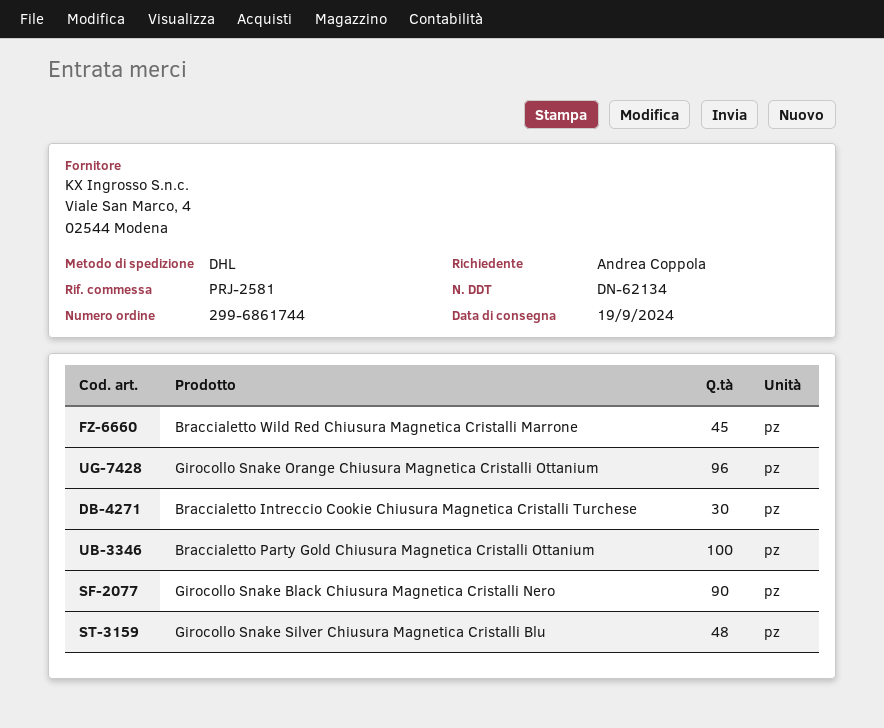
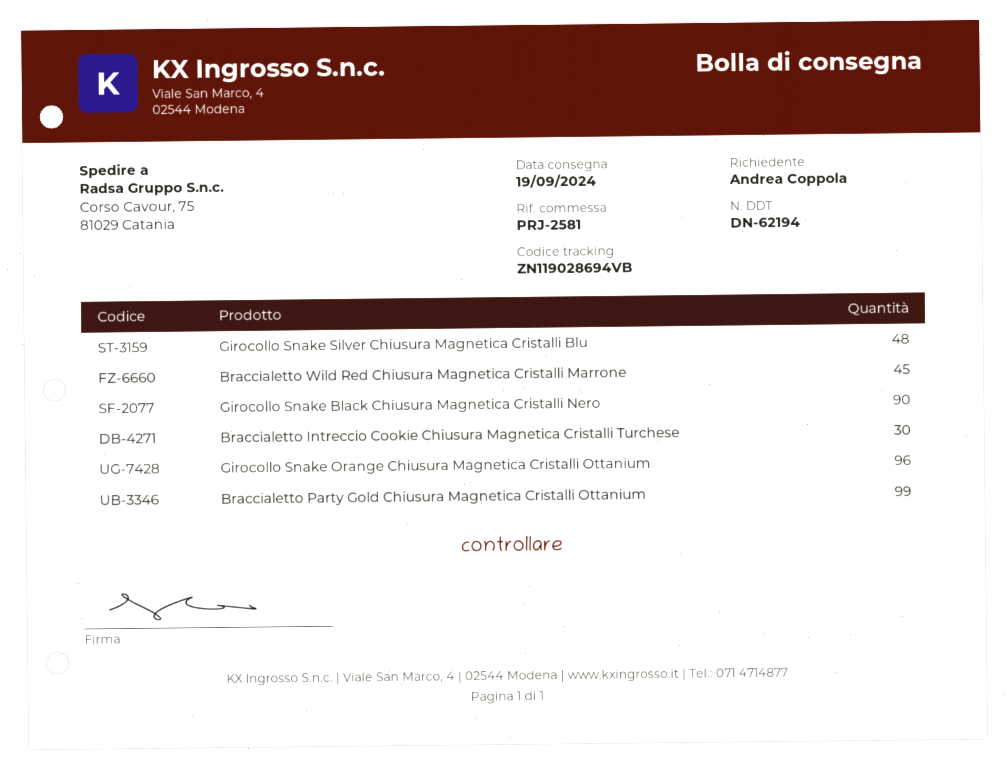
delivery note number: DN-62134 -> DN-62194
Braccialetto Party Gold Chiusura Magnetica Cristalli Ottanium: 100 -> 99

